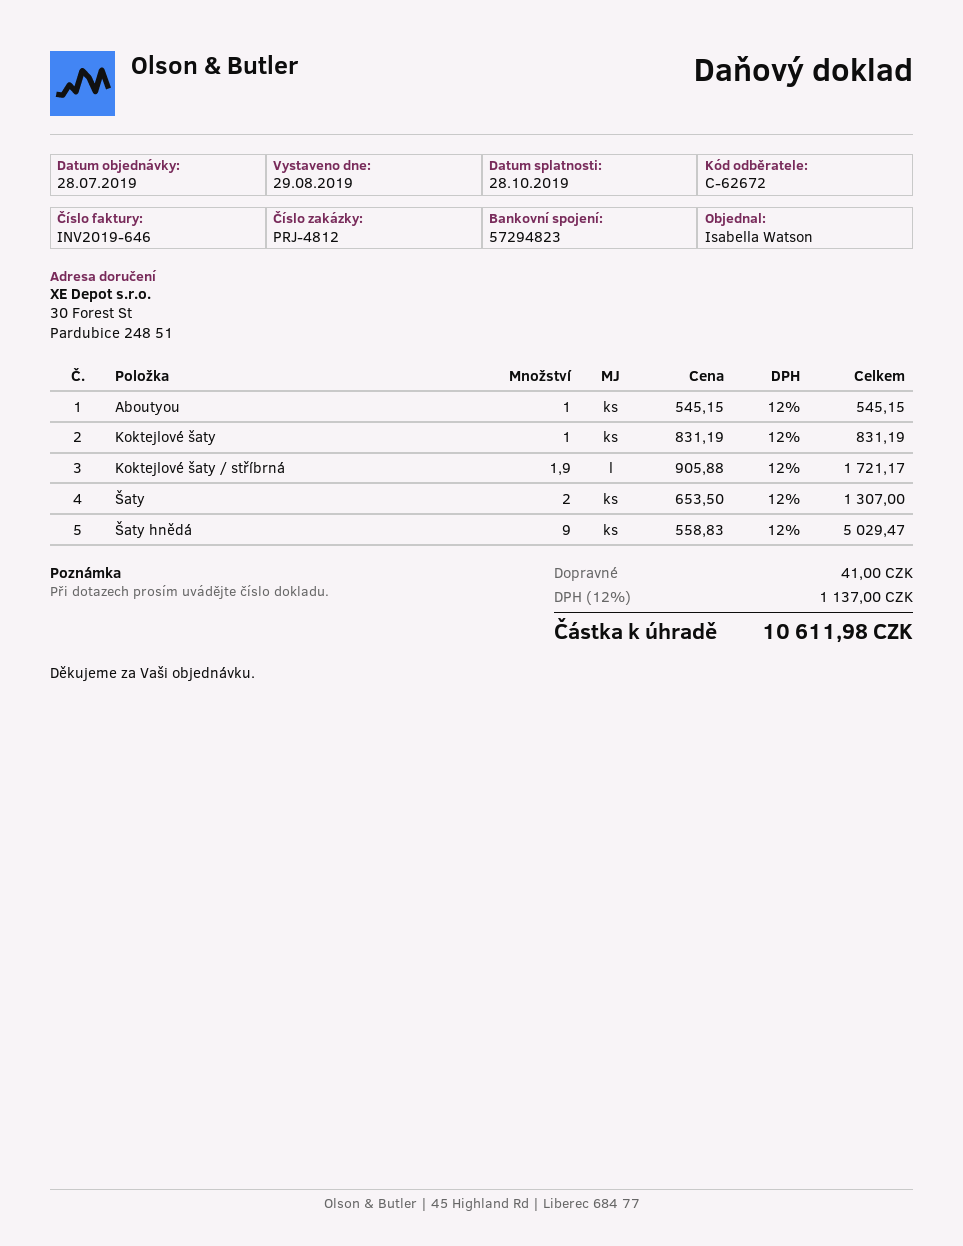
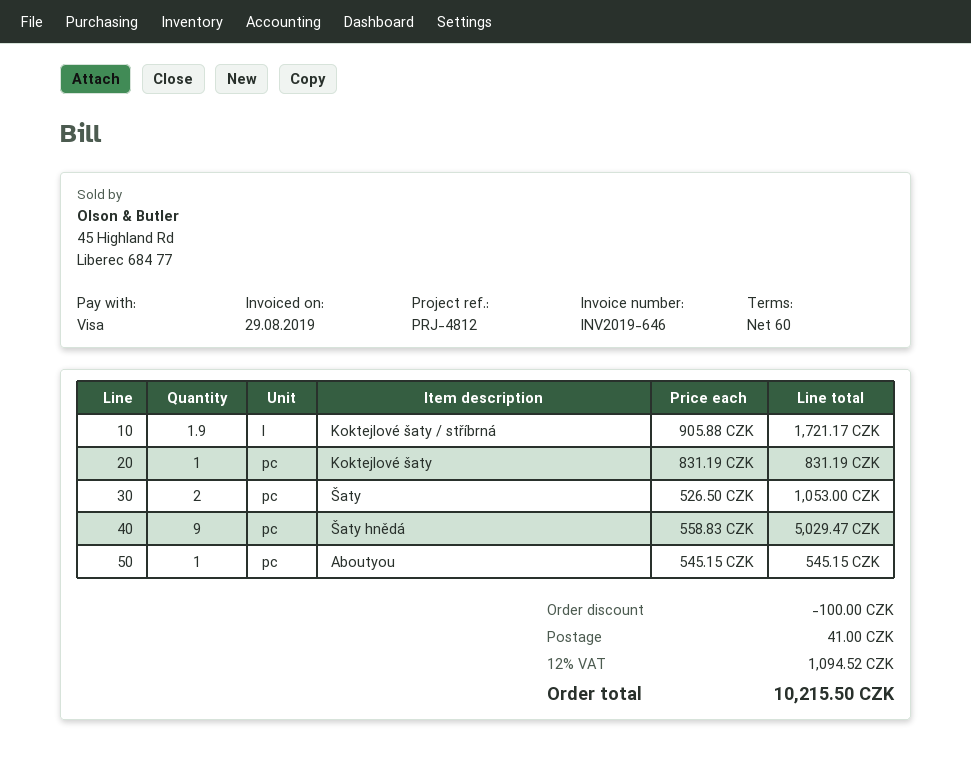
Šaty: 2 x 653.50 = 1307.00 -> 2 x 526.50 = 1053.00
discount: none -> 100.00
tax: 12% = 1137.00 -> 12% = 1094.52
total: 10611.98 -> 10215.50

